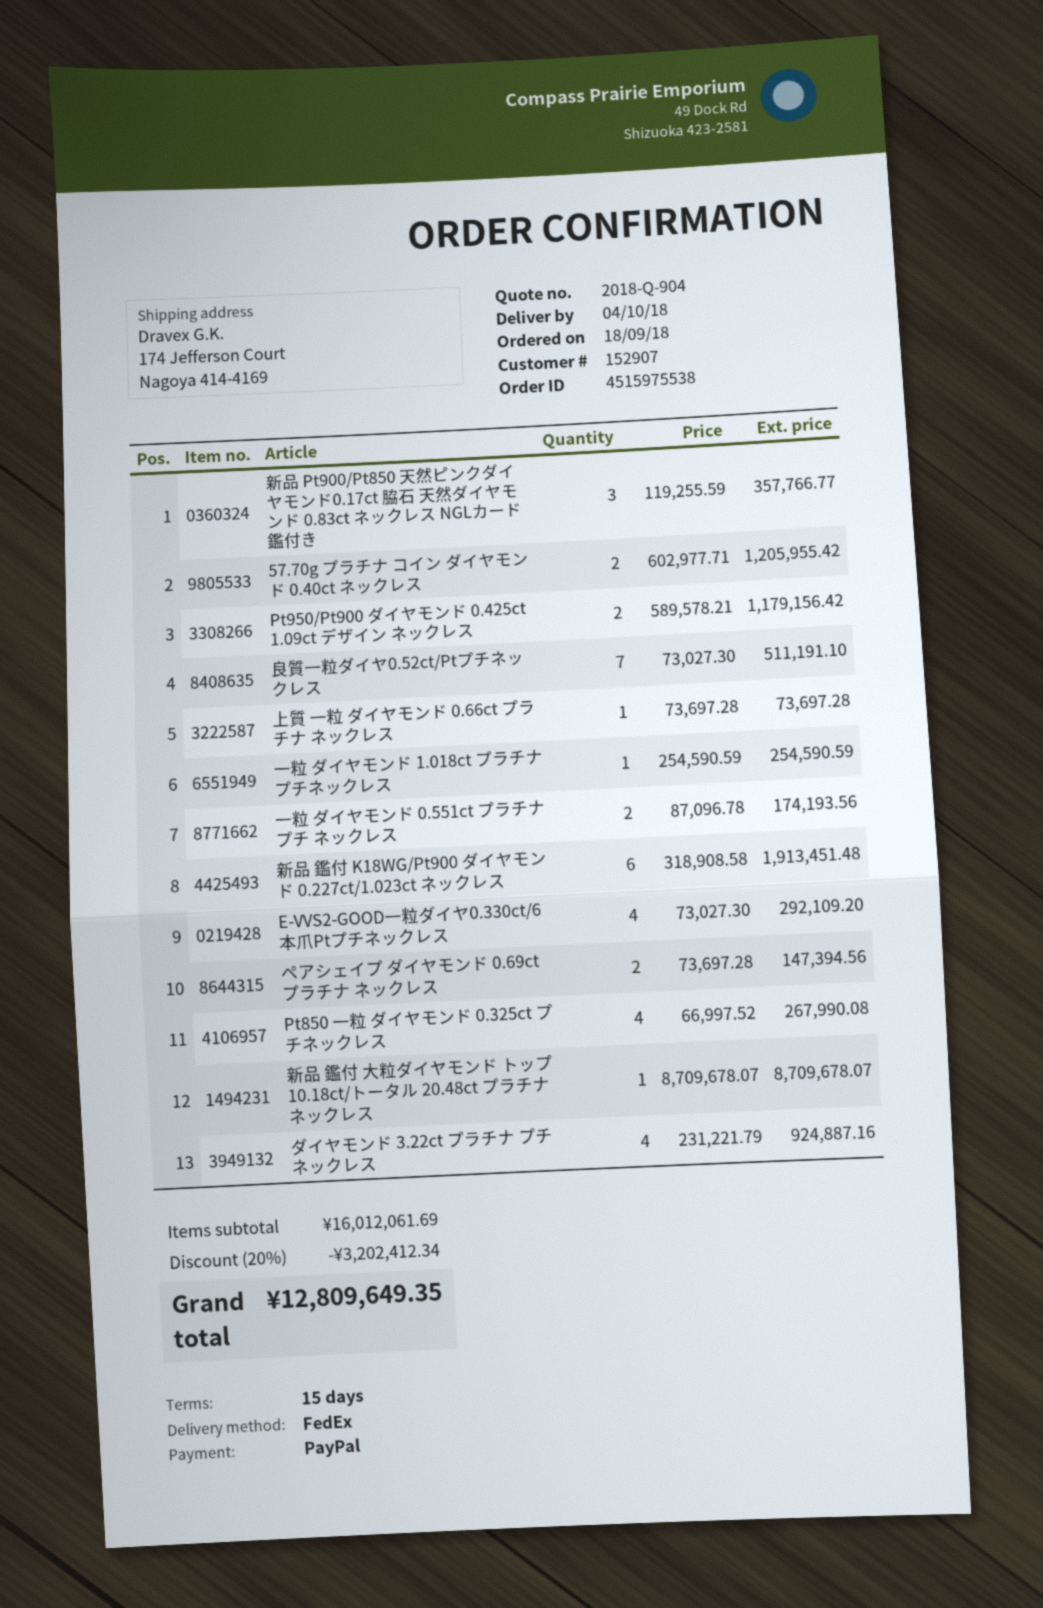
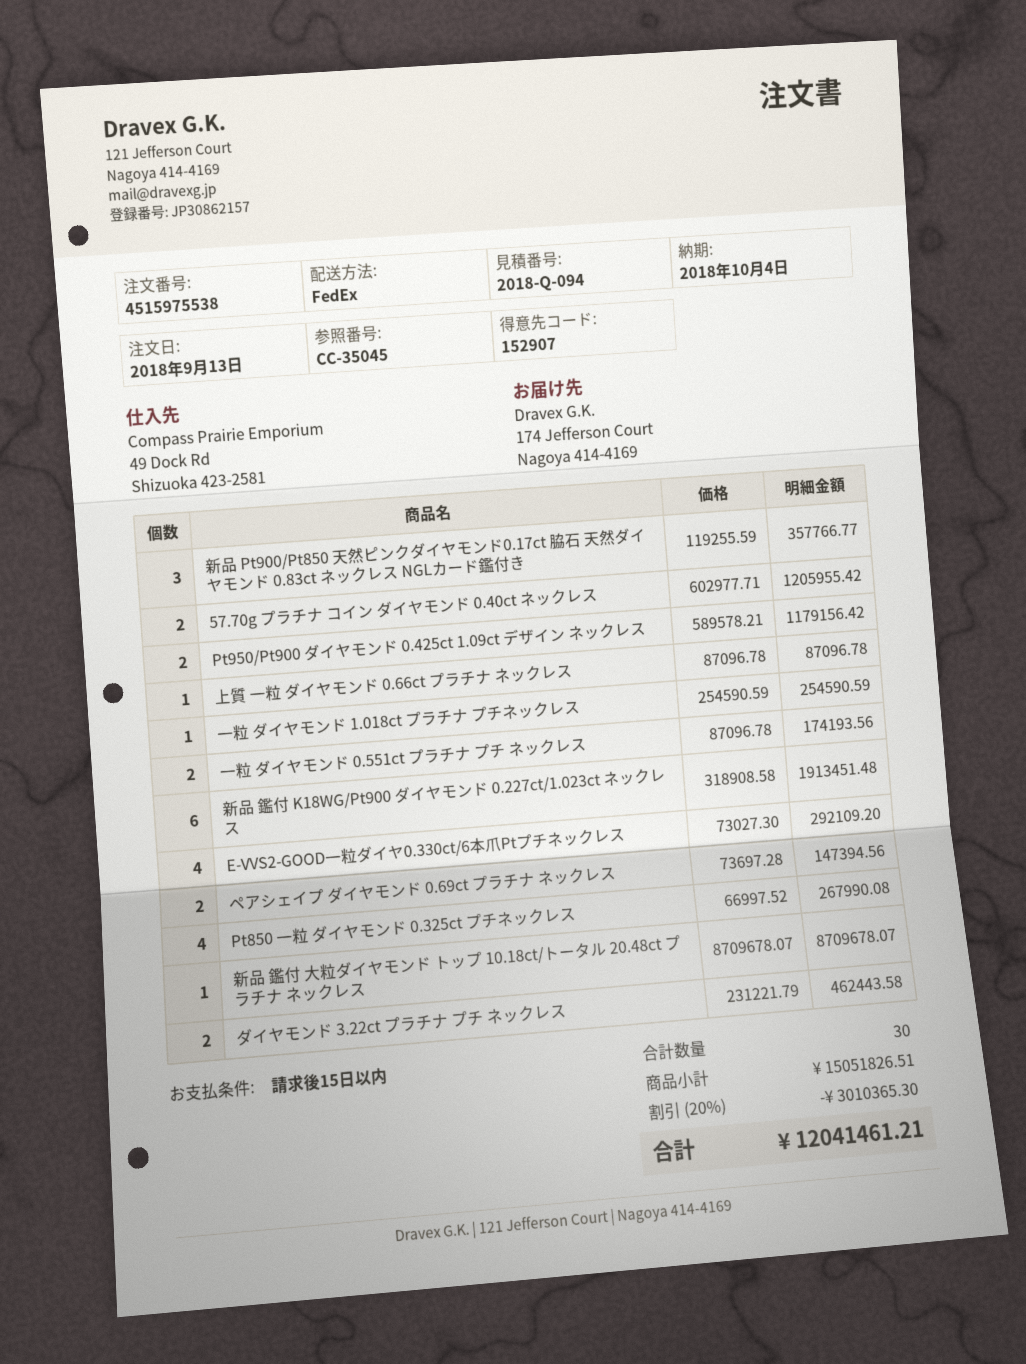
quote number: 2018-Q-904 -> 2018-Q-094
order date: 2018-09-18 -> 2018-09-13
良質一粒ダイヤ0.52ct/Ptプチネックレス: 7 x 73027.30 = 511191.10 -> none
上質 一粒 ダイヤモンド 0.66ct プラチナ ネックレス: 1 x 73697.28 = 73697.28 -> 1 x 87096.78 = 87096.78
ダイヤモンド 3.22ct プラチナ プチ ネックレス: 4 x 231221.79 = 924887.16 -> 2 x 231221.79 = 462443.58
subtotal: 16012061.69 -> 15051826.51
discount: 20% = 3202412.34 -> 20% = 3010365.30
total: 12809649.35 -> 12041461.21

